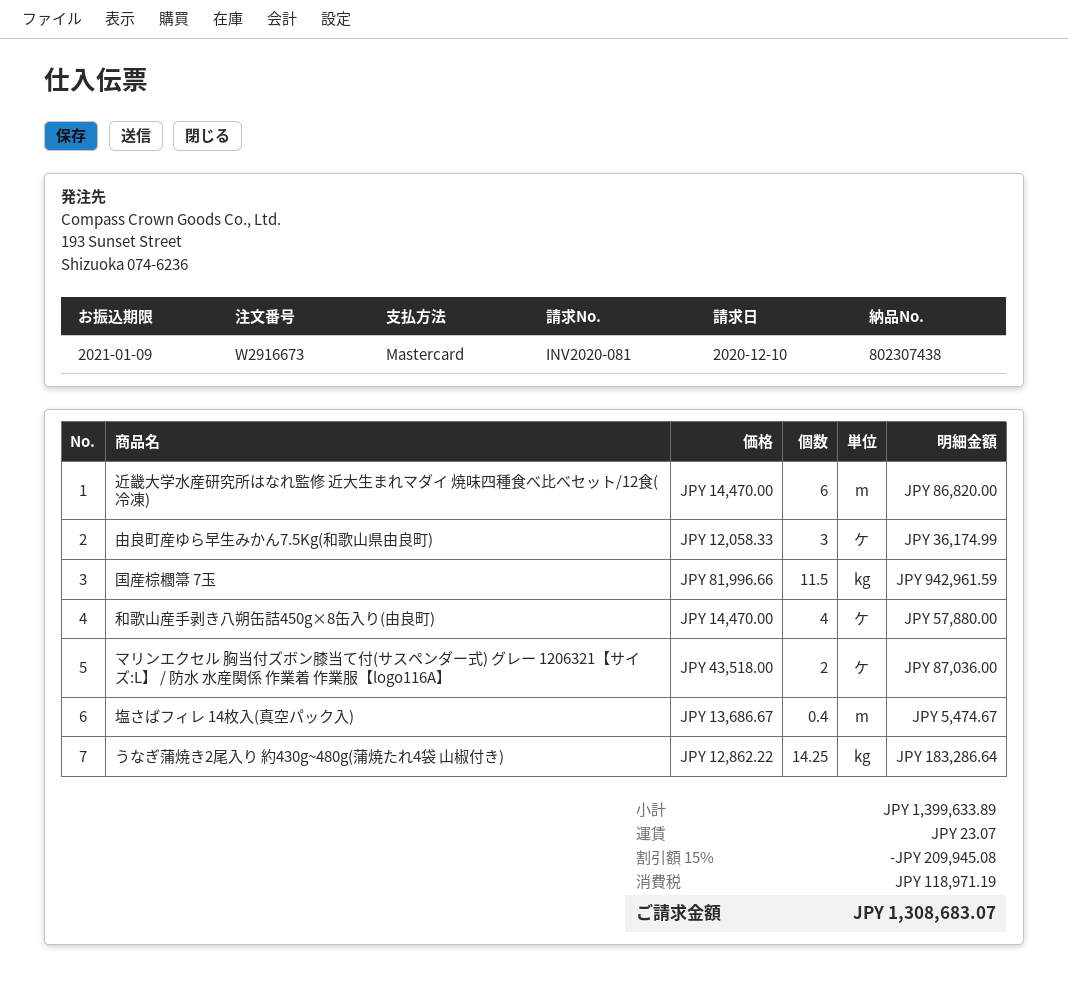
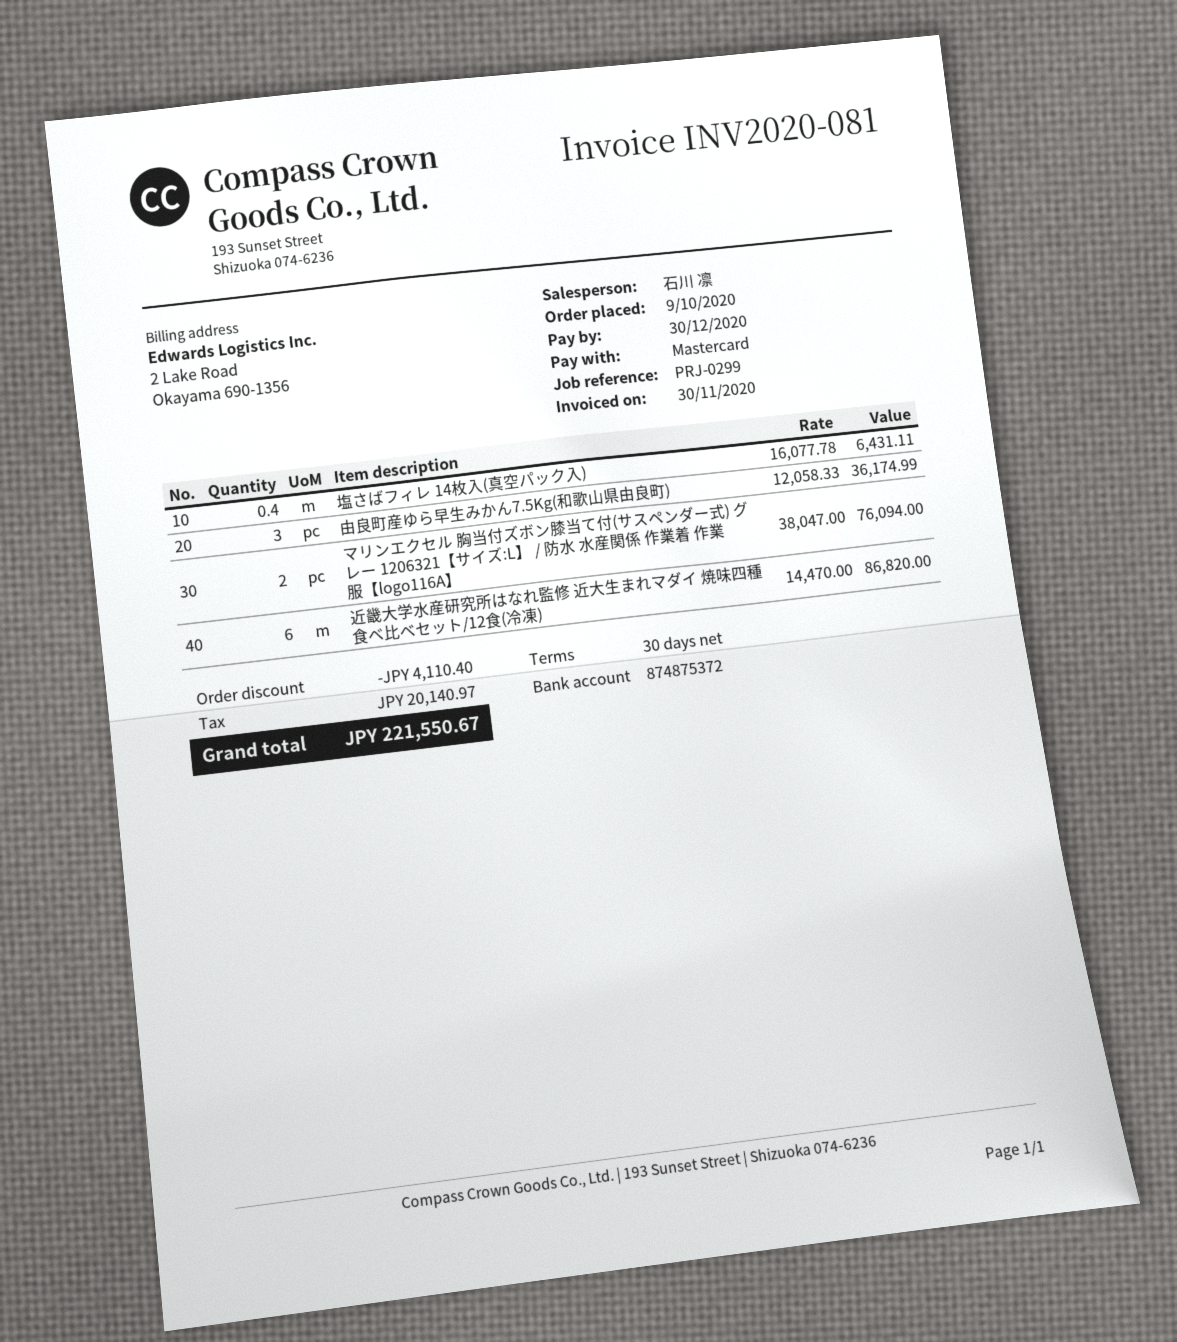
invoice date: 2020-12-10 -> 2020-11-30
due date: 2021-01-09 -> 2020-12-30
国産棕櫚箒 7玉: 11.5 x 81996.66 = 942961.59 -> none
和歌山産手剥き八朔缶詰450g×8缶入り(由良町): 4 x 14470.00 = 57880.00 -> none
マリンエクセル 胸当付ズボン膝当て付(サスペンダー式) グレー 1206321【サイズ:L】 / 防水 水産関係 作業着 作業服【logo116A】: 2 x 43518.00 = 87036.00 -> 2 x 38047.00 = 76094.00
塩さばフィレ 14枚入(真空パック入): 0.4 x 13686.67 = 5474.67 -> 0.4 x 16077.78 = 6431.11
うなぎ蒲焼き2尾入り 約430g~480g(蒲焼たれ4袋 山椒付き): 14.25 x 12862.22 = 183286.64 -> none
discount: 209945.08 -> 4110.40
shipping: 23.07 -> none
tax: 118971.19 -> 20140.97
total: 1308683.07 -> 221550.67

